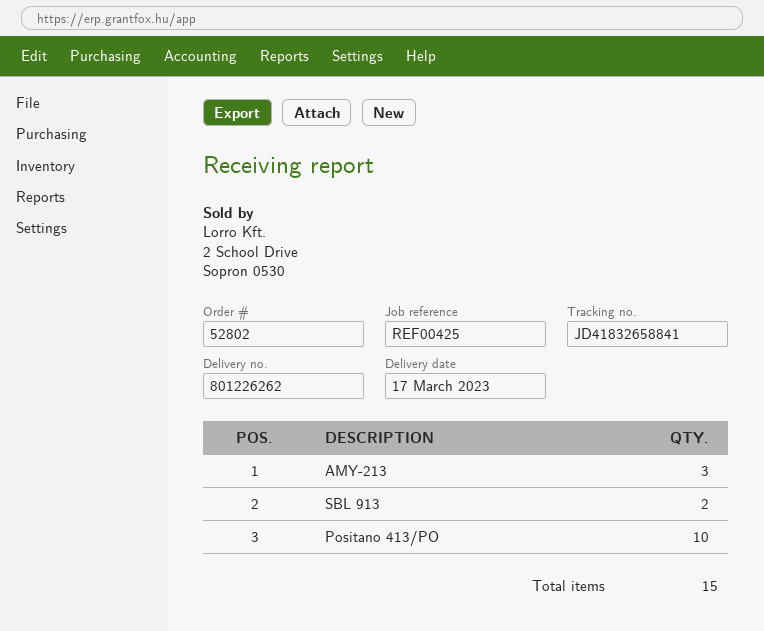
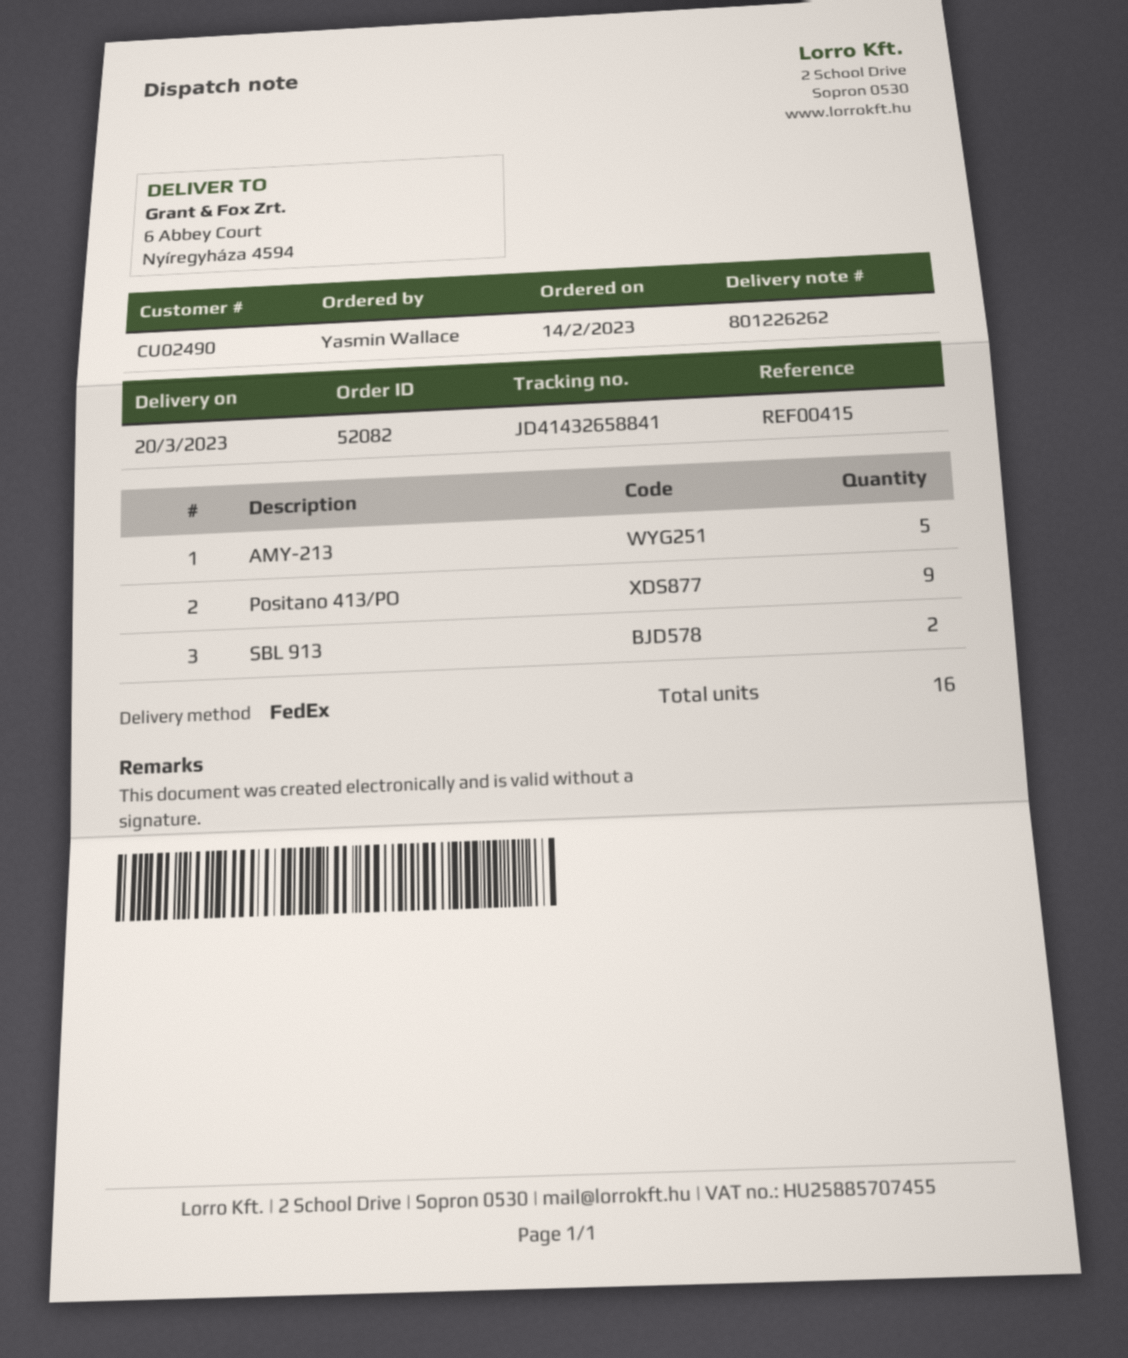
order number: 52802 -> 52082
delivery date: 2023-03-17 -> 2023-03-20
reference: REF00425 -> REF00415
tracking number: JD41832658841 -> JD41432658841
AMY-213: 3 -> 5
Positano 413/PO: 10 -> 9
total quantity: 15 -> 16

